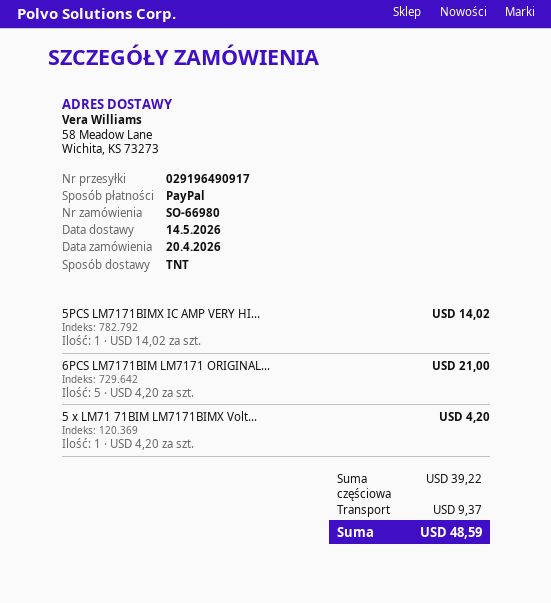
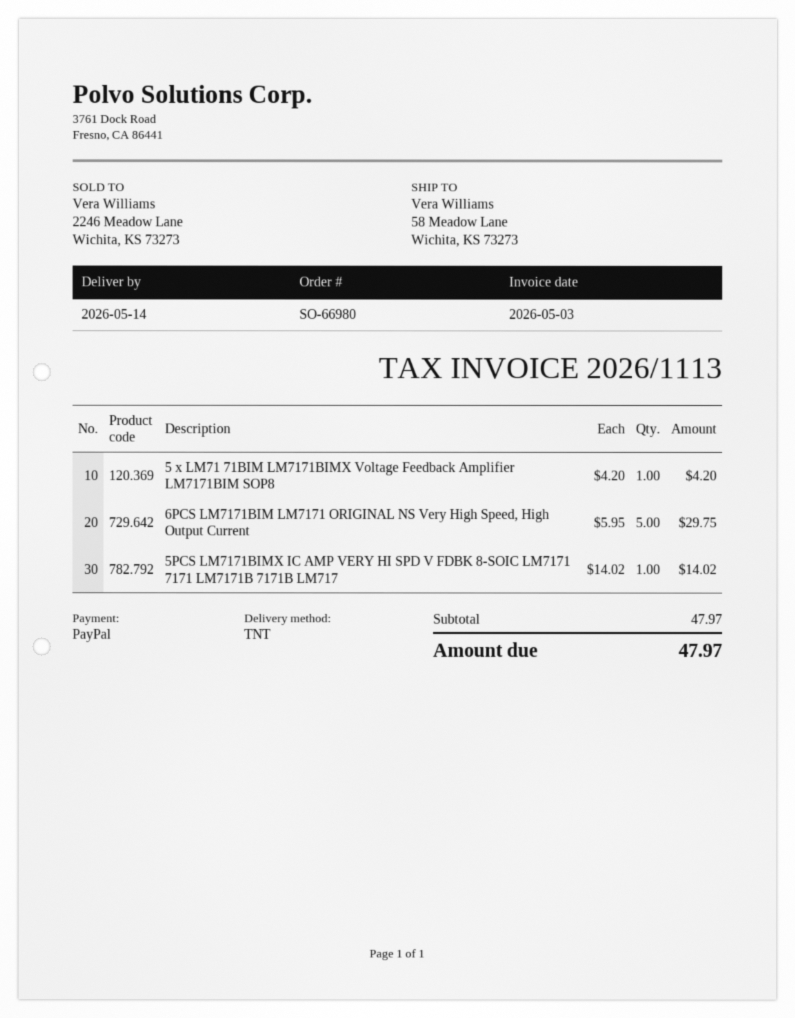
6PCS LM7171BIM LM7171 ORIGINAL...: 5 x 4.20 = 21.00 -> 5 x 5.95 = 29.75
subtotal: 39.22 -> 47.97
shipping: 9.37 -> none
total: 48.59 -> 47.97

